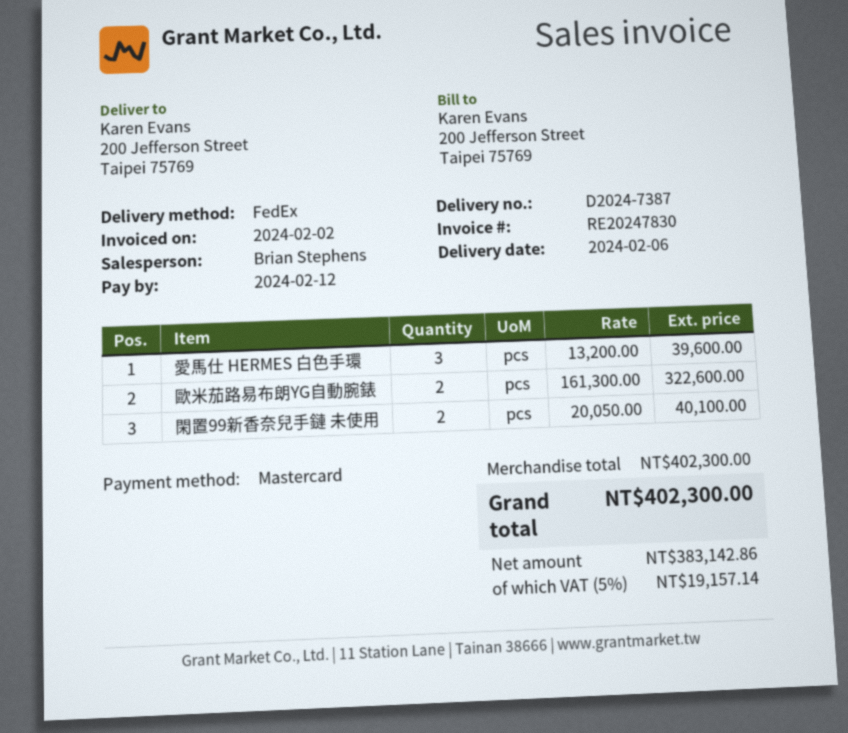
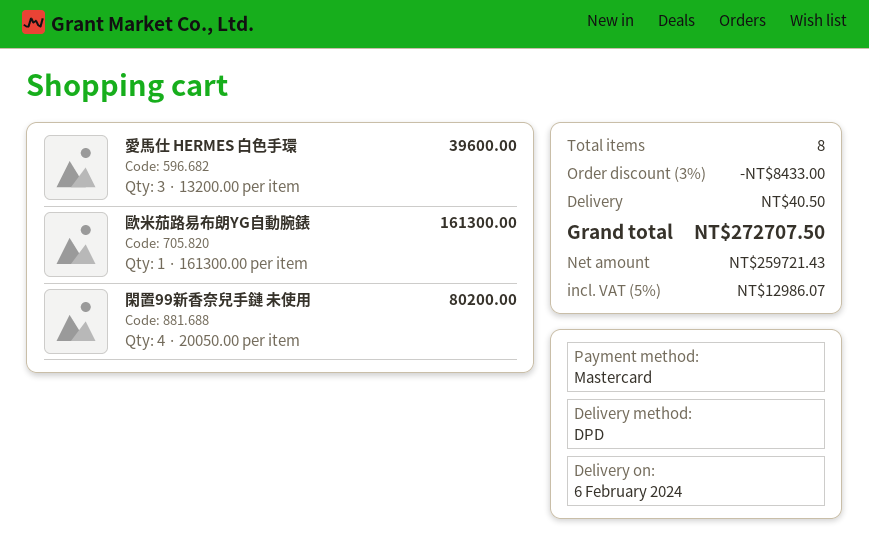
shipping method: FedEx -> DPD
歐米茄路易布朗YG自動腕錶: 2 x 161300.00 = 322600.00 -> 1 x 161300.00 = 161300.00
閑置99新香奈兒手鏈 未使用: 2 x 20050.00 = 40100.00 -> 4 x 20050.00 = 80200.00
discount: none -> 3% = 8433.00
shipping: none -> 40.50
net: 383142.86 -> 259721.43
tax: 5% = 19157.14 -> 5% = 12986.07
total: 402300.00 -> 272707.50

